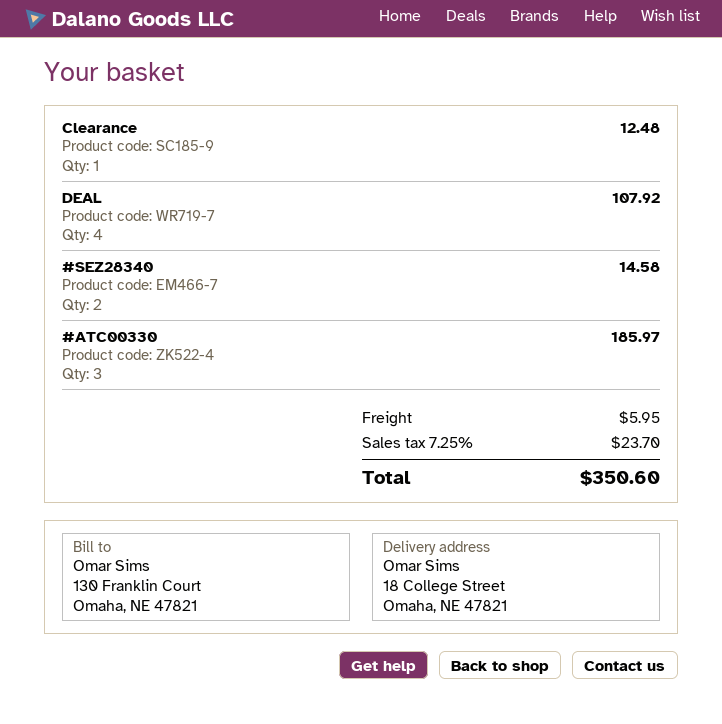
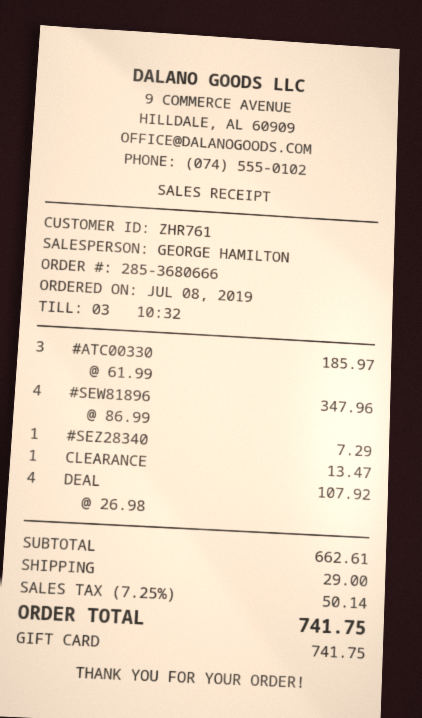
Clearance: 1 for 12.48 -> 1 for 13.47
#SEZ28340: 2 for 14.58 -> 1 for 7.29
#SEW81896: none -> 4 for 347.96
shipping: 5.95 -> 29.00
tax: 7.25% = 23.70 -> 7.25% = 50.14
total: 350.60 -> 741.75

